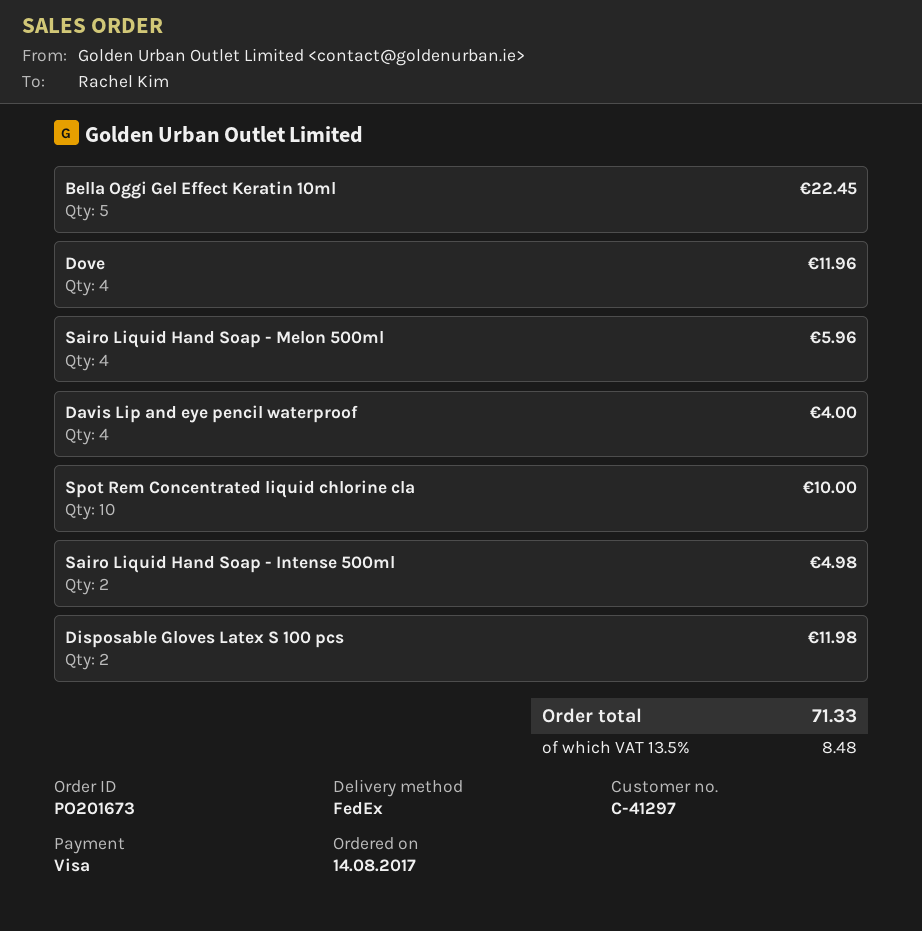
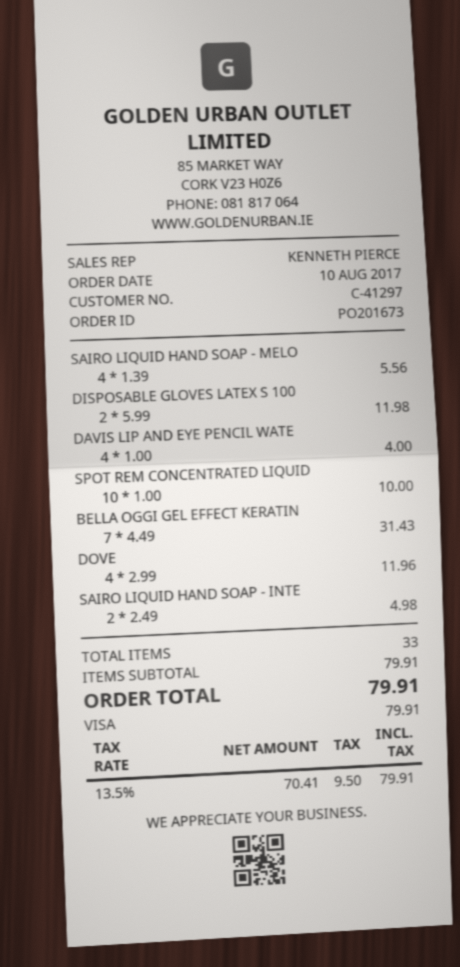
order date: 2017-08-14 -> 2017-08-10
Bella Oggi Gel Effect Keratin 10ml: 5 for 22.45 -> 7 for 31.43
Sairo Liquid Hand Soap - Melon 500ml: 4 for 5.96 -> 4 for 5.56
tax: 13.5% = 8.48 -> 13.5% = 9.50
total: 71.33 -> 79.91

